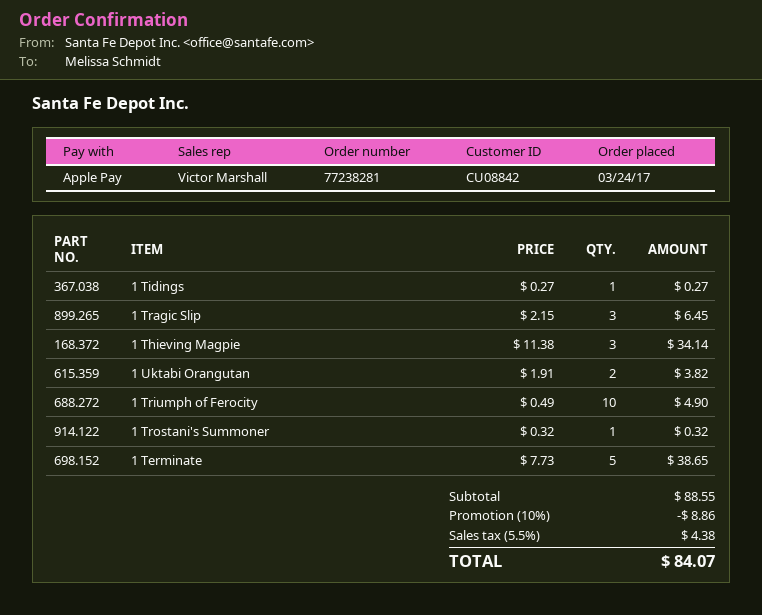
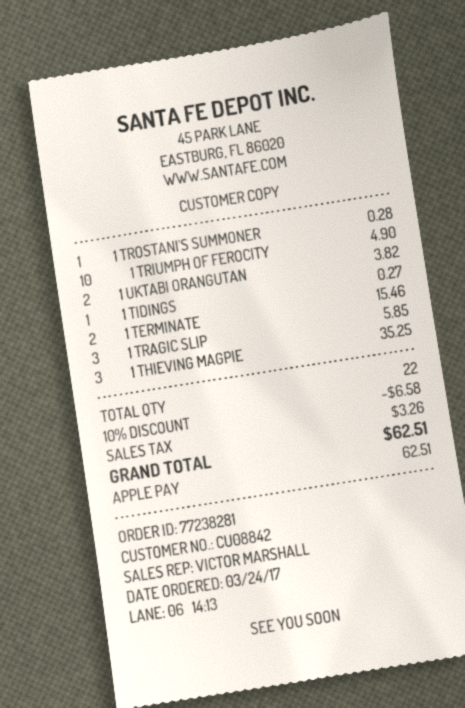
1 Tragic Slip: 3 for 6.45 -> 3 for 5.85
1 Thieving Magpie: 3 for 34.14 -> 3 for 35.25
1 Trostani's Summoner: 1 for 0.32 -> 1 for 0.28
1 Terminate: 5 for 38.65 -> 2 for 15.46
discount: 10% = 8.86 -> 10% = 6.58
tax: 4.38 -> 3.26
total: 84.07 -> 62.51

